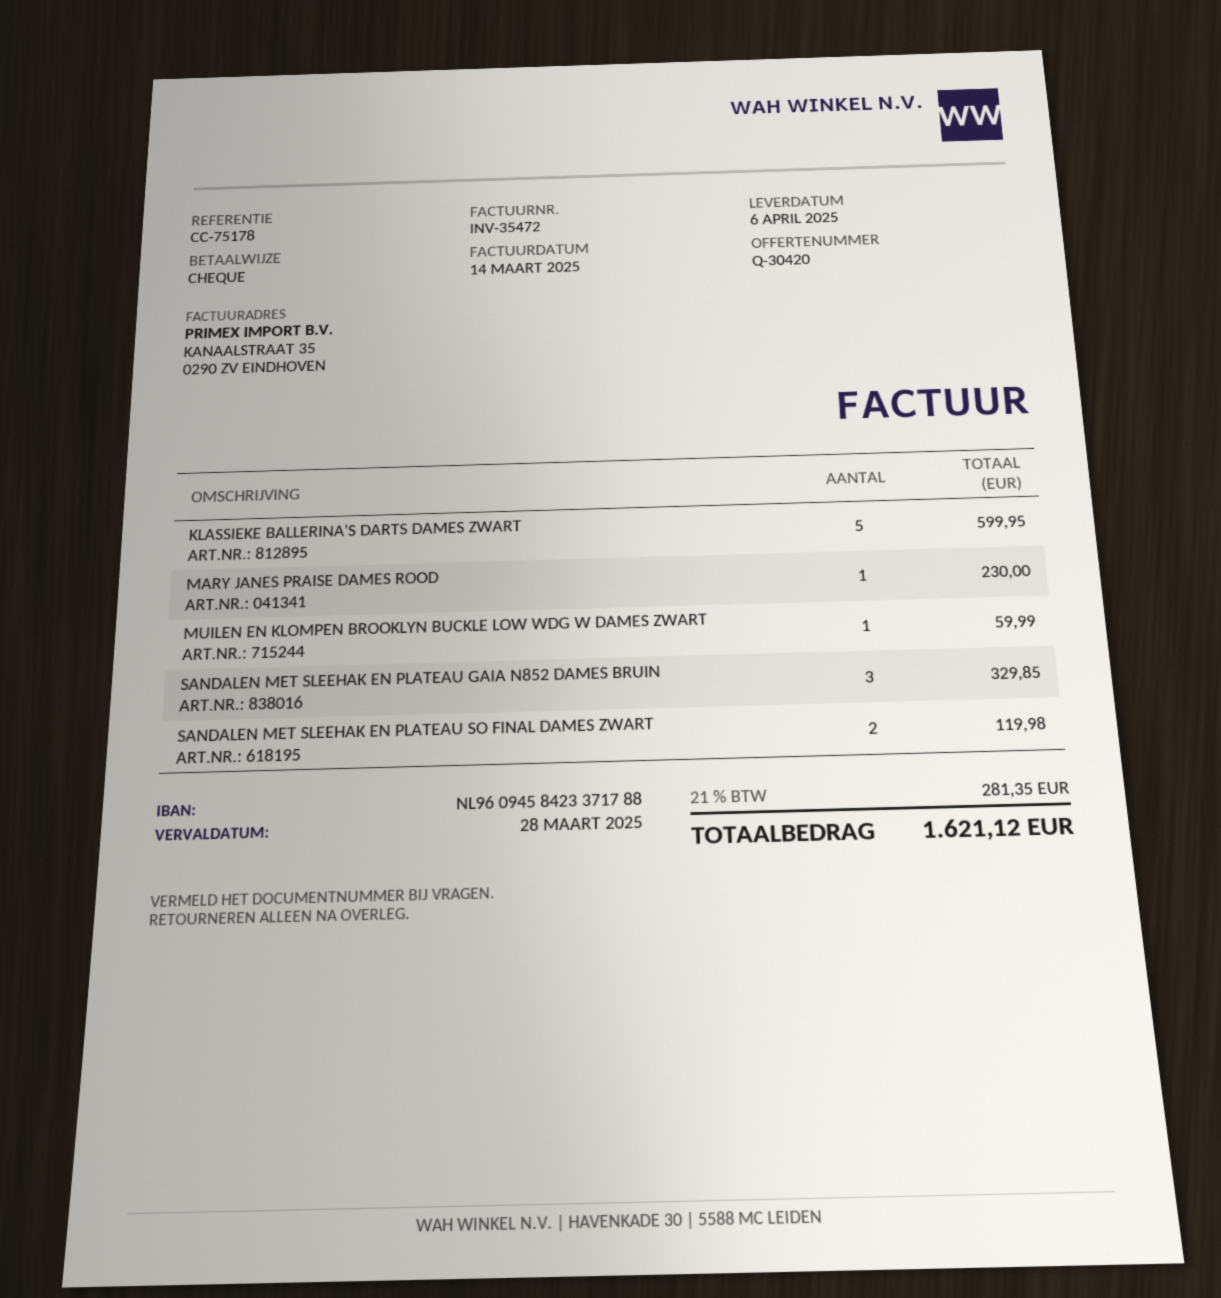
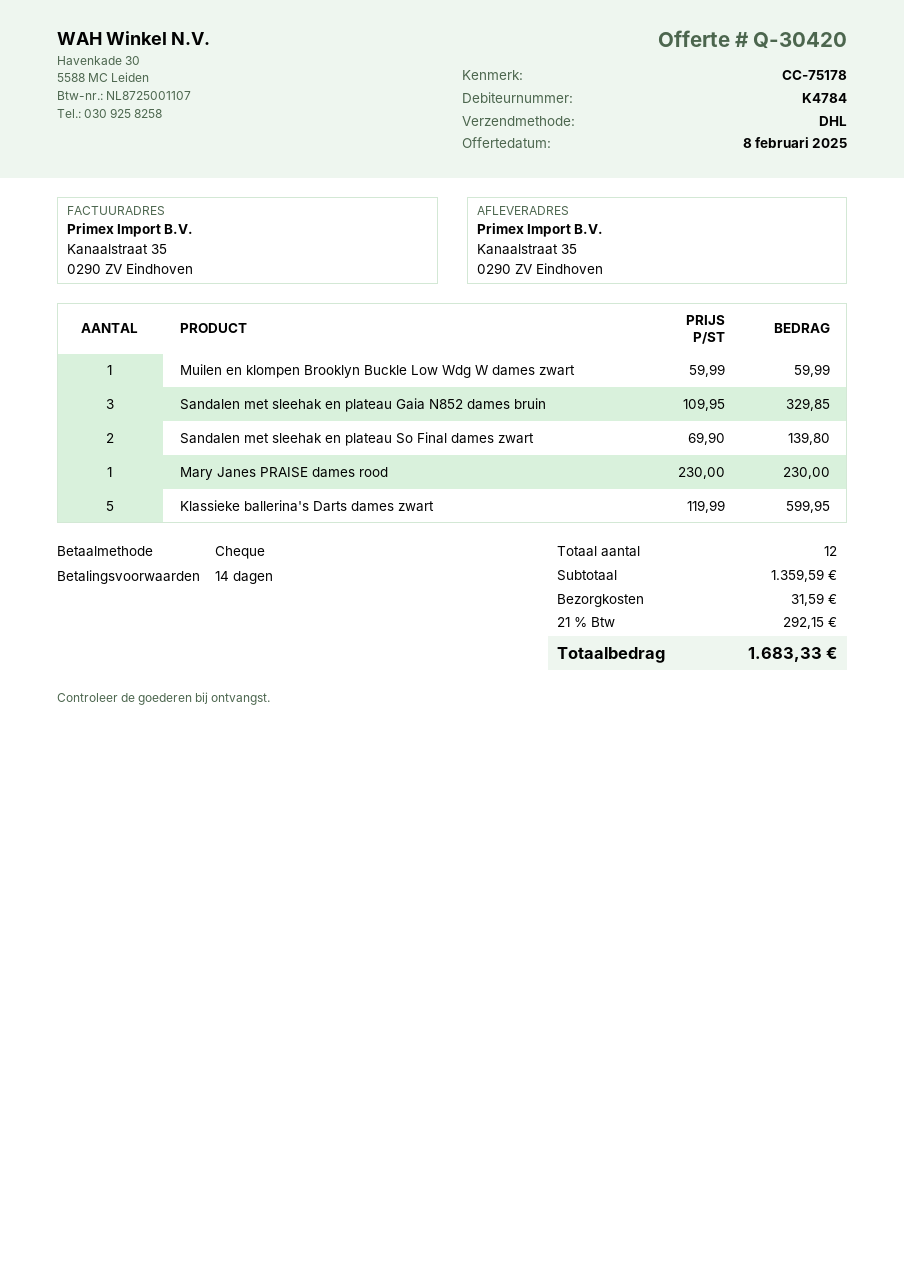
SANDALEN MET SLEEHAK EN PLATEAU SO FINAL DAMES ZWART: 2 for 119.98 -> 2 for 139.80
shipping: none -> 31.59
tax: 21% = 281.35 -> 21% = 292.15
total: 1621.12 -> 1683.33

